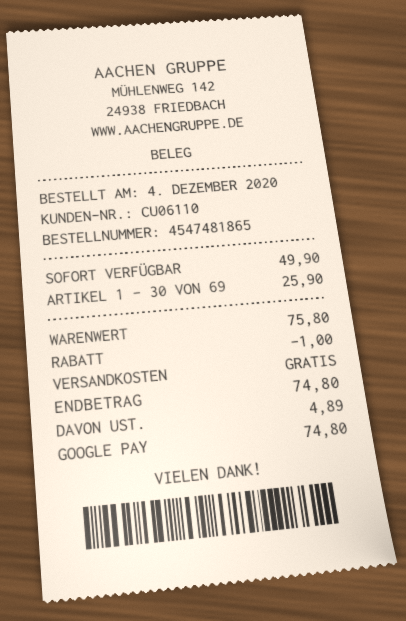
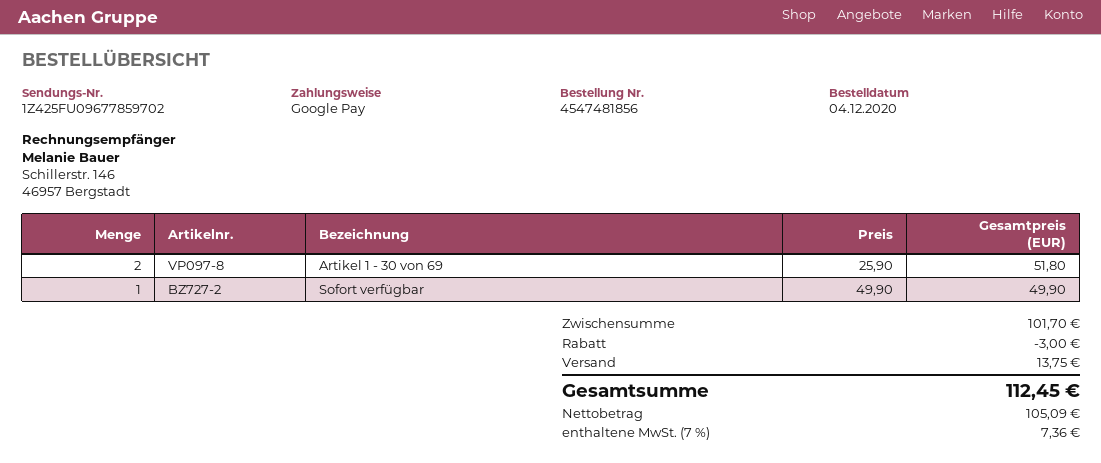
order number: 4547481865 -> 4547481856
ARTIKEL 1 - 30 VON 69: 1 x 25.90 = 25.90 -> 2 x 25.90 = 51.80
subtotal: 75.80 -> 101.70
discount: 1.00 -> 3.00
shipping: 0.00 -> 13.75
tax: 4.89 -> 7.36
total: 74.80 -> 112.45

